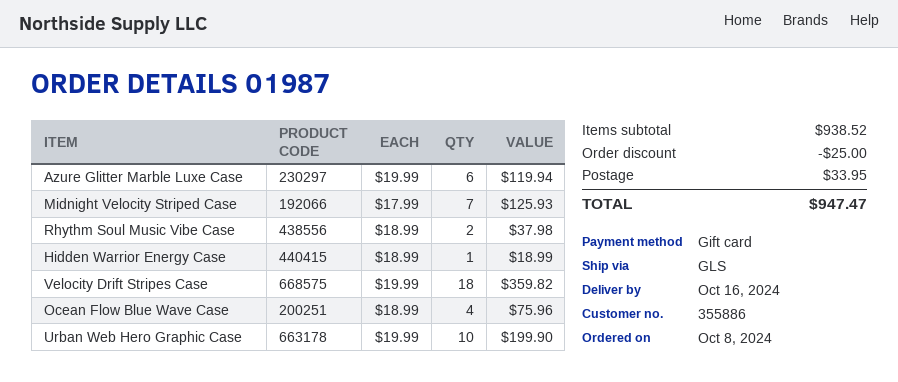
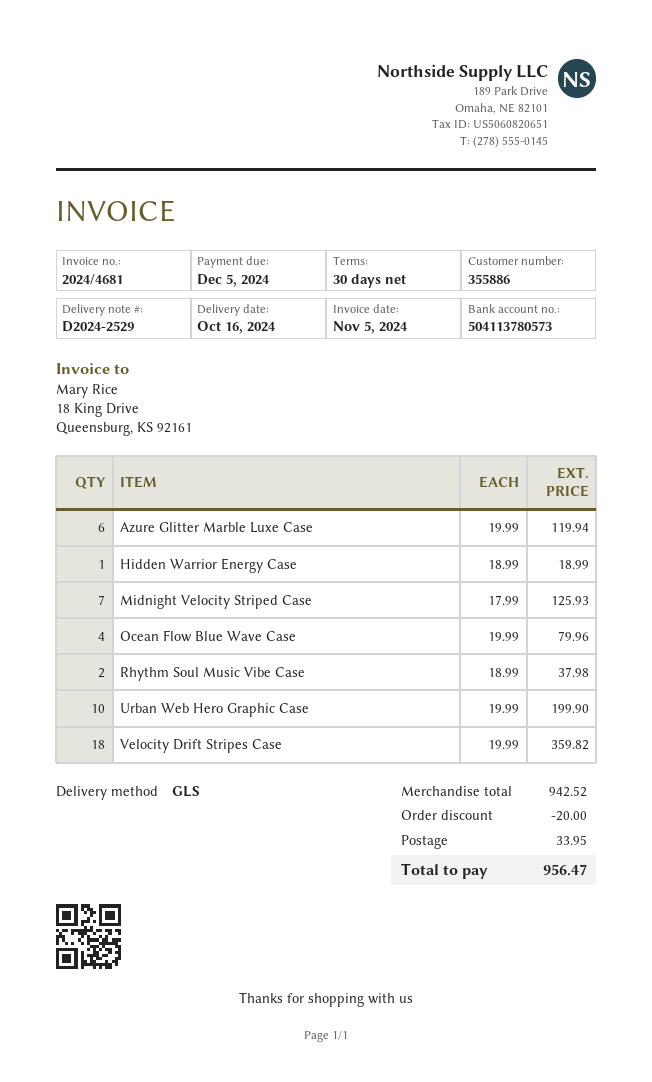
Ocean Flow Blue Wave Case: 4 x 18.99 = 75.96 -> 4 x 19.99 = 79.96
subtotal: 938.52 -> 942.52
discount: 25.00 -> 20.00
total: 947.47 -> 956.47

